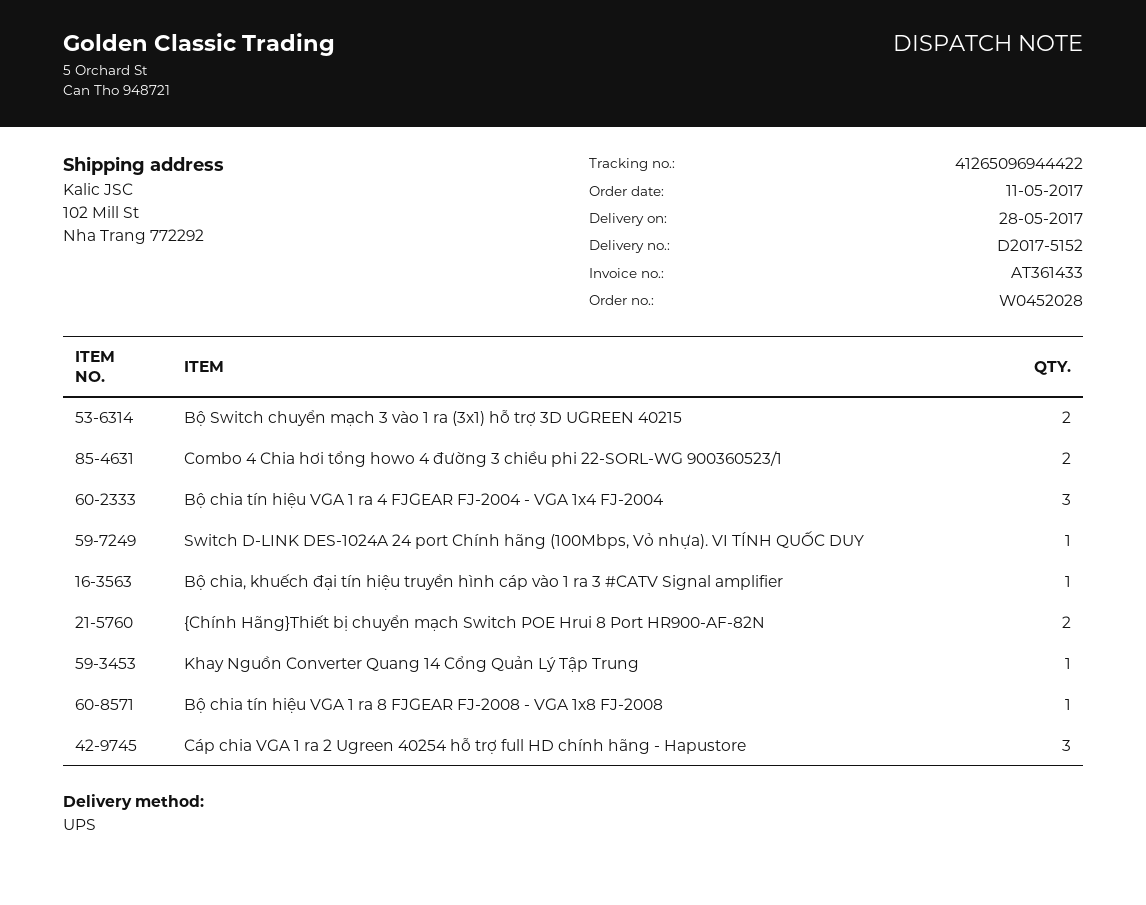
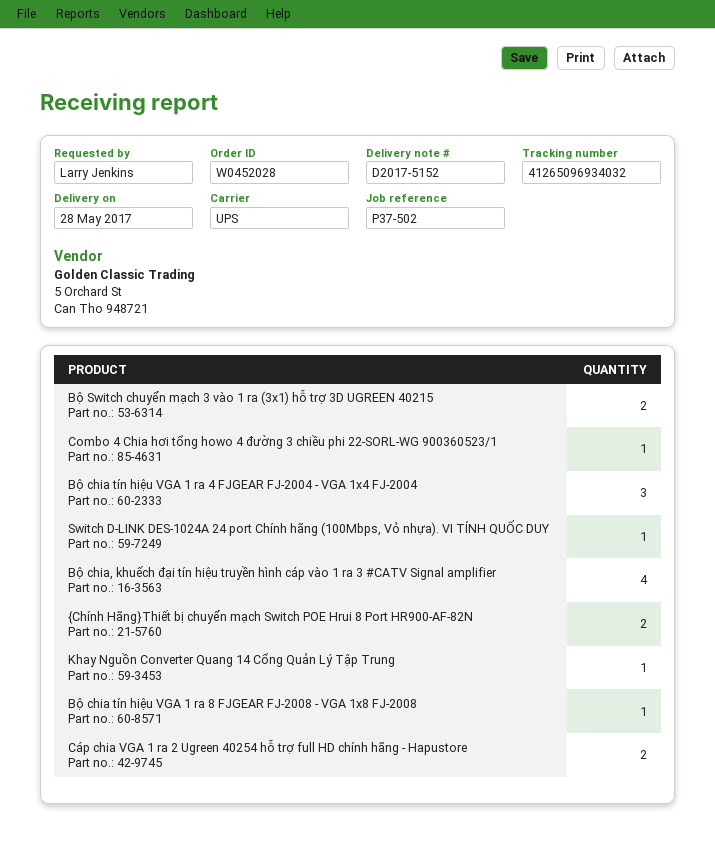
tracking number: 41265096944422 -> 41265096934032
Combo 4 Chia hơi tổng howo 4 đường 3 chiều phi 22-SORL-WG 900360523/1: 2 -> 1
Bộ chia, khuếch đại tín hiệu truyền hình cáp vào 1 ra 3 #CATV Signal amplifier: 1 -> 4
Cáp chia VGA 1 ra 2 Ugreen 40254 hỗ trợ full HD chính hãng - Hapustore: 3 -> 2

